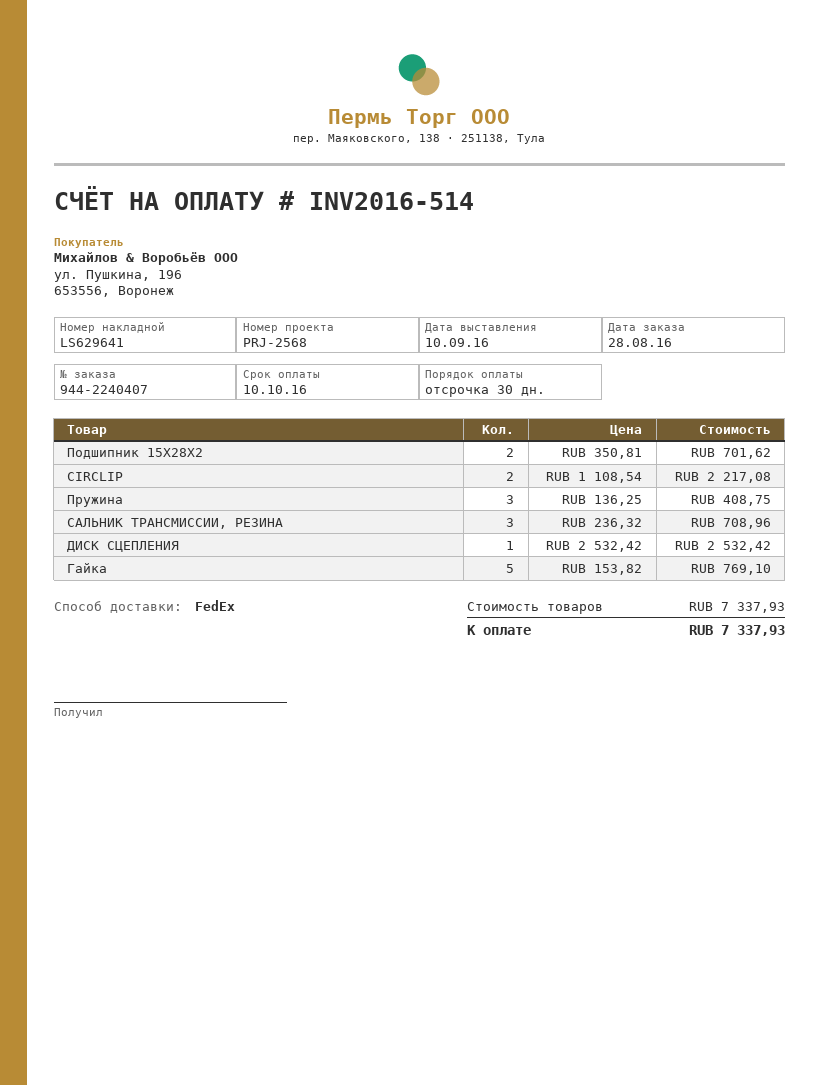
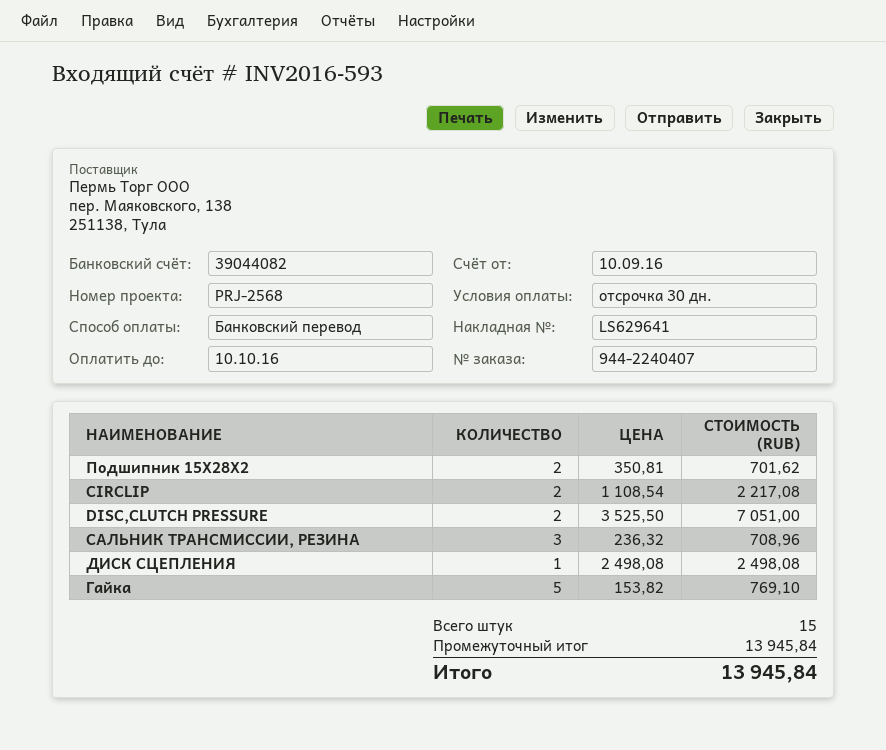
invoice number: INV2016-514 -> INV2016-593
Пружина: 3 x 136.25 = 408.75 -> none
ДИСК СЦЕПЛЕНИЯ: 1 x 2532.42 = 2532.42 -> 1 x 2498.08 = 2498.08
DISC,CLUTCH PRESSURE: none -> 2 x 3525.50 = 7051.00
subtotal: 7337.93 -> 13945.84
total: 7337.93 -> 13945.84

